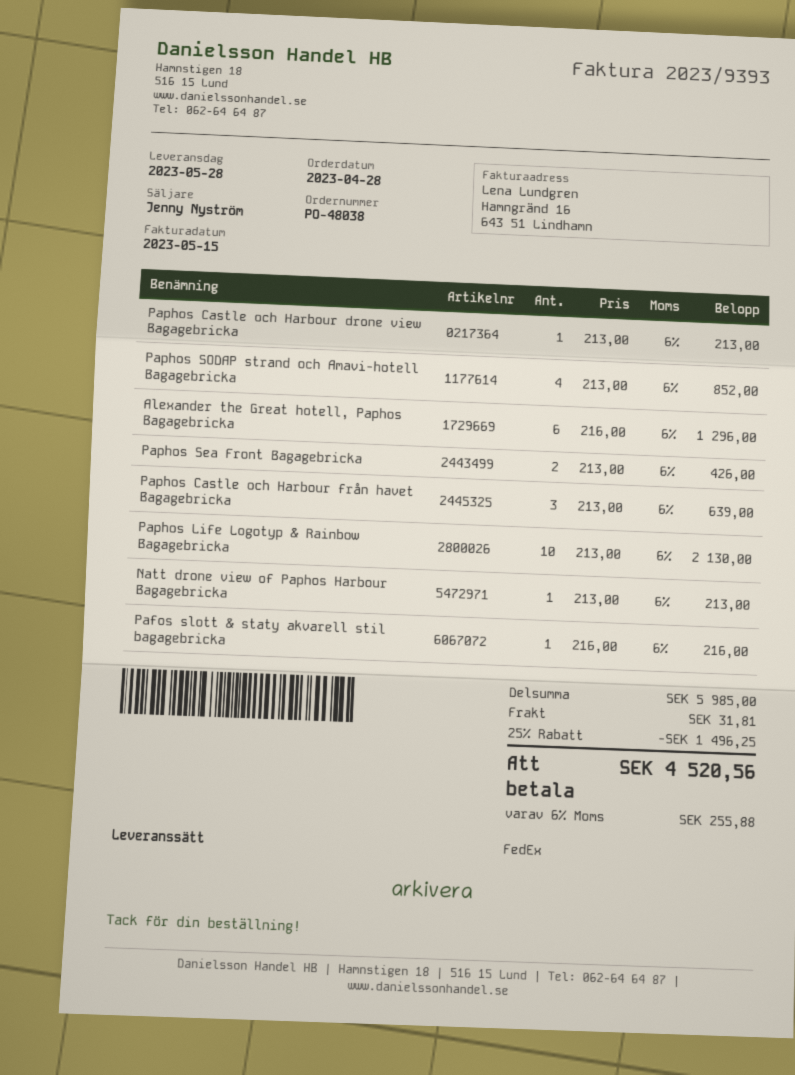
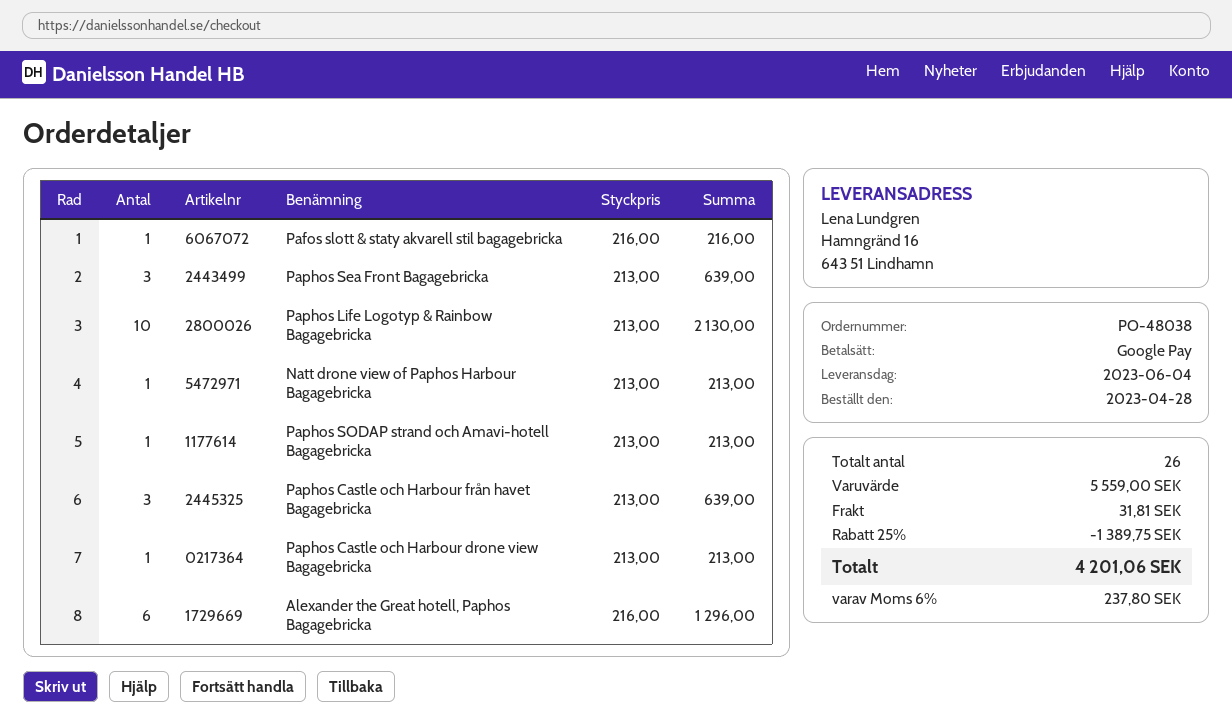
delivery date: 2023-05-28 -> 2023-06-04
Paphos SODAP strand och Amavi-hotell Bagagebricka: 4 x 213.00 = 852.00 -> 1 x 213.00 = 213.00
Paphos Sea Front Bagagebricka: 2 x 213.00 = 426.00 -> 3 x 213.00 = 639.00
subtotal: 5985.00 -> 5559.00
discount: 25% = 1496.25 -> 25% = 1389.75
tax: 6% = 255.88 -> 6% = 237.80
total: 4520.56 -> 4201.06

